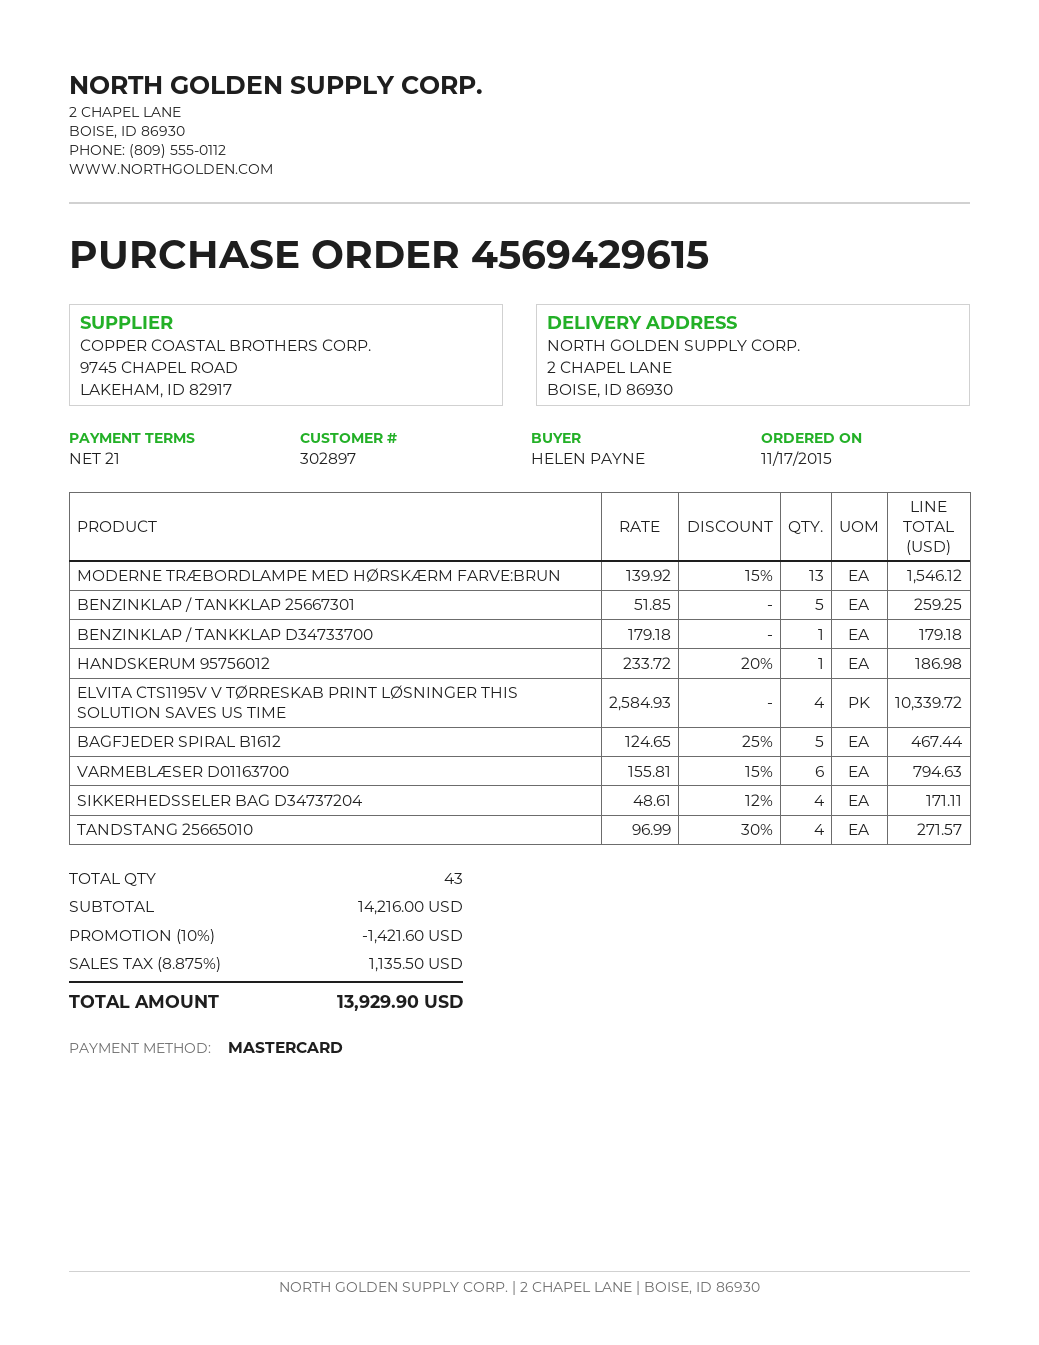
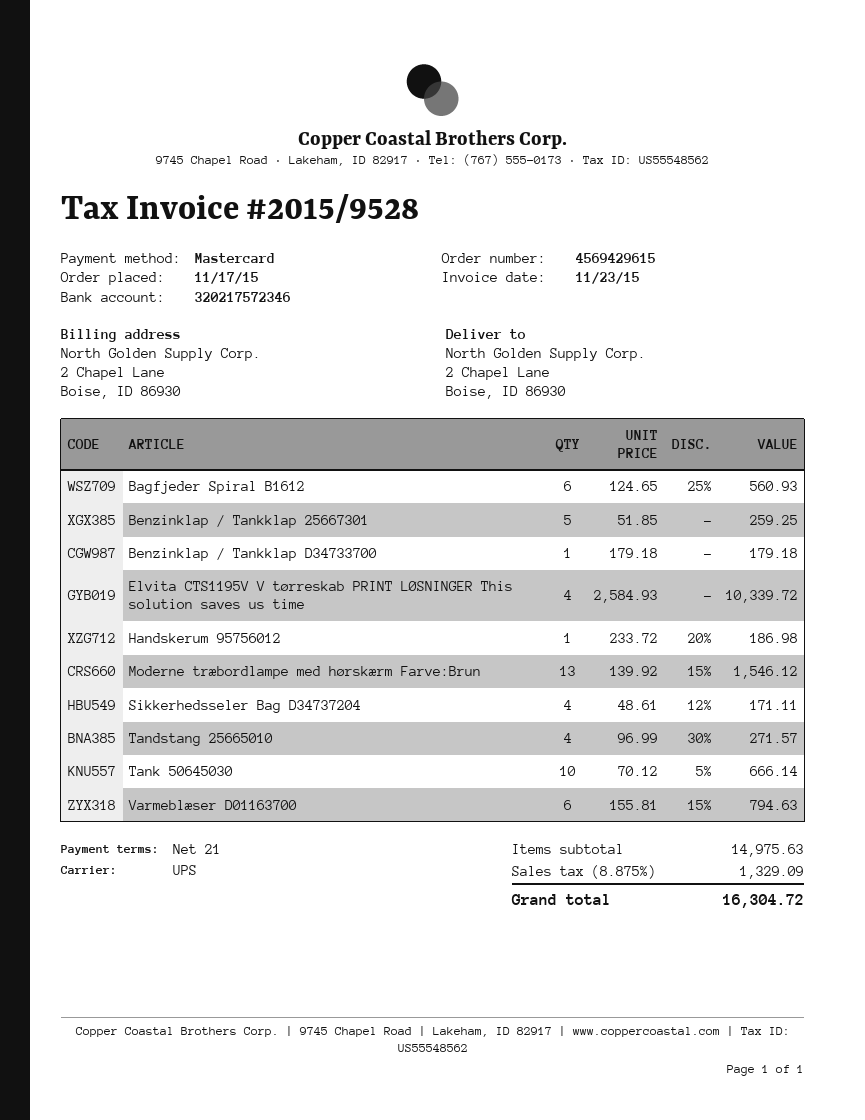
BAGFJEDER SPIRAL B1612: 5 x 124.65 - 25% = 467.44 -> 6 x 124.65 - 25% = 560.93
Tank 50645030: none -> 10 x 70.12 - 5% = 666.14
subtotal: 14216.00 -> 14975.63
discount: 10% = 1421.60 -> none
tax: 8.875% = 1135.50 -> 8.875% = 1329.09
total: 13929.90 -> 16304.72

